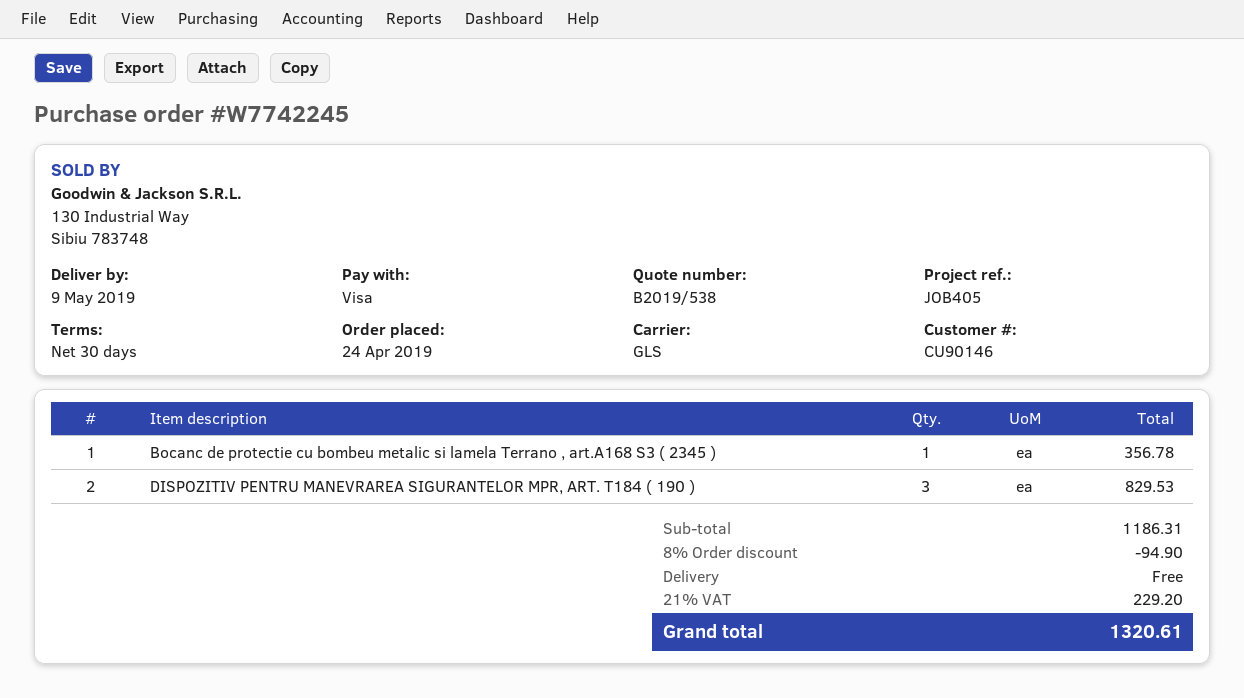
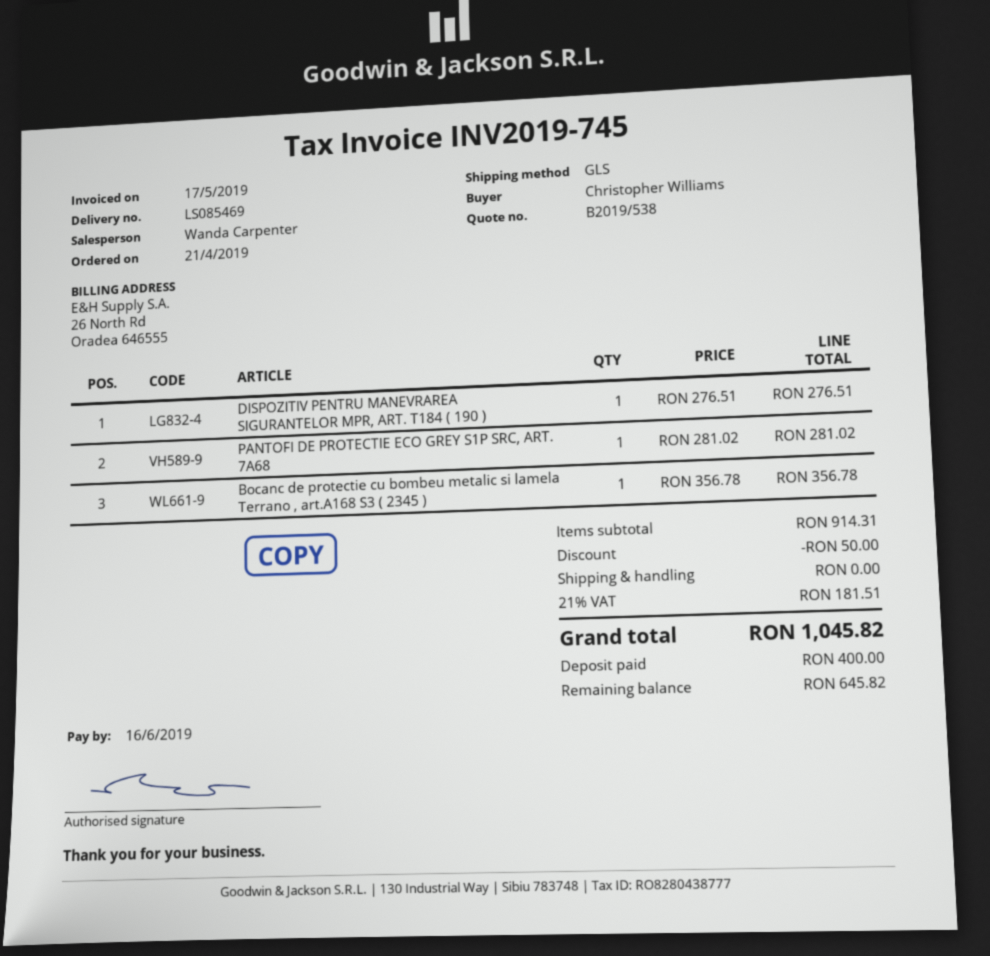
order date: 2019-04-24 -> 2019-04-21
DISPOZITIV PENTRU MANEVRAREA SIGURANTELOR MPR, ART. T184 ( 190 ): 3 for 829.53 -> 1 for 276.51
PANTOFI DE PROTECTIE ECO GREY S1P SRC, ART. 7A68: none -> 1 for 281.02
subtotal: 1186.31 -> 914.31
discount: 94.90 -> 50.00
tax: 21% = 229.20 -> 21% = 181.51
total: 1320.61 -> 1045.82

